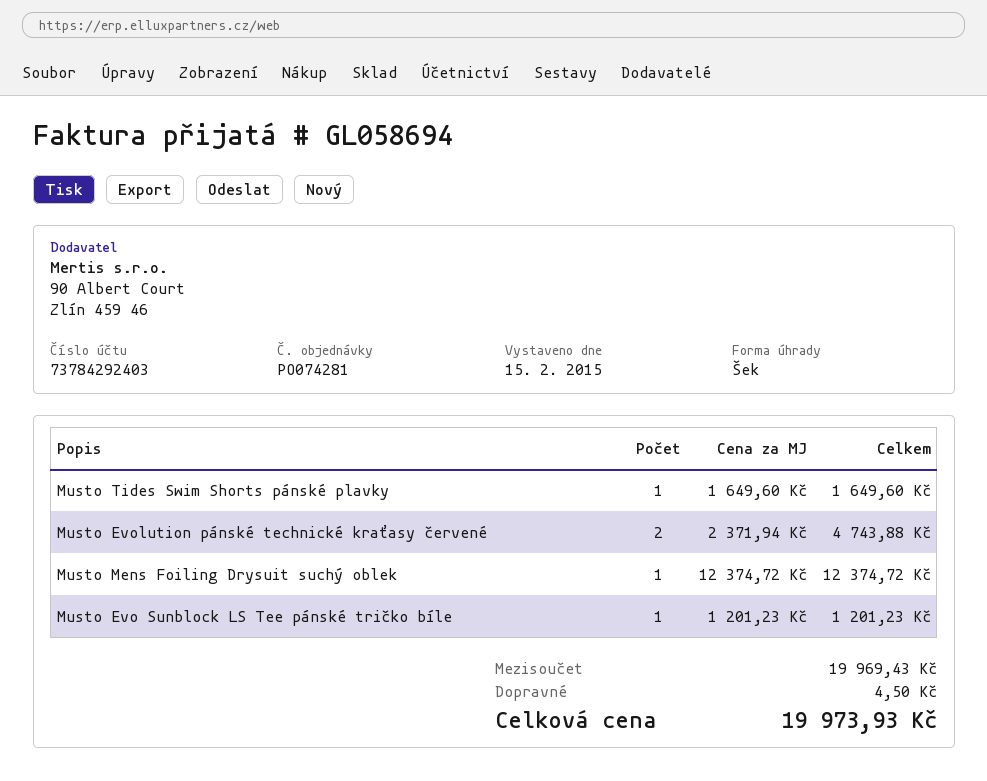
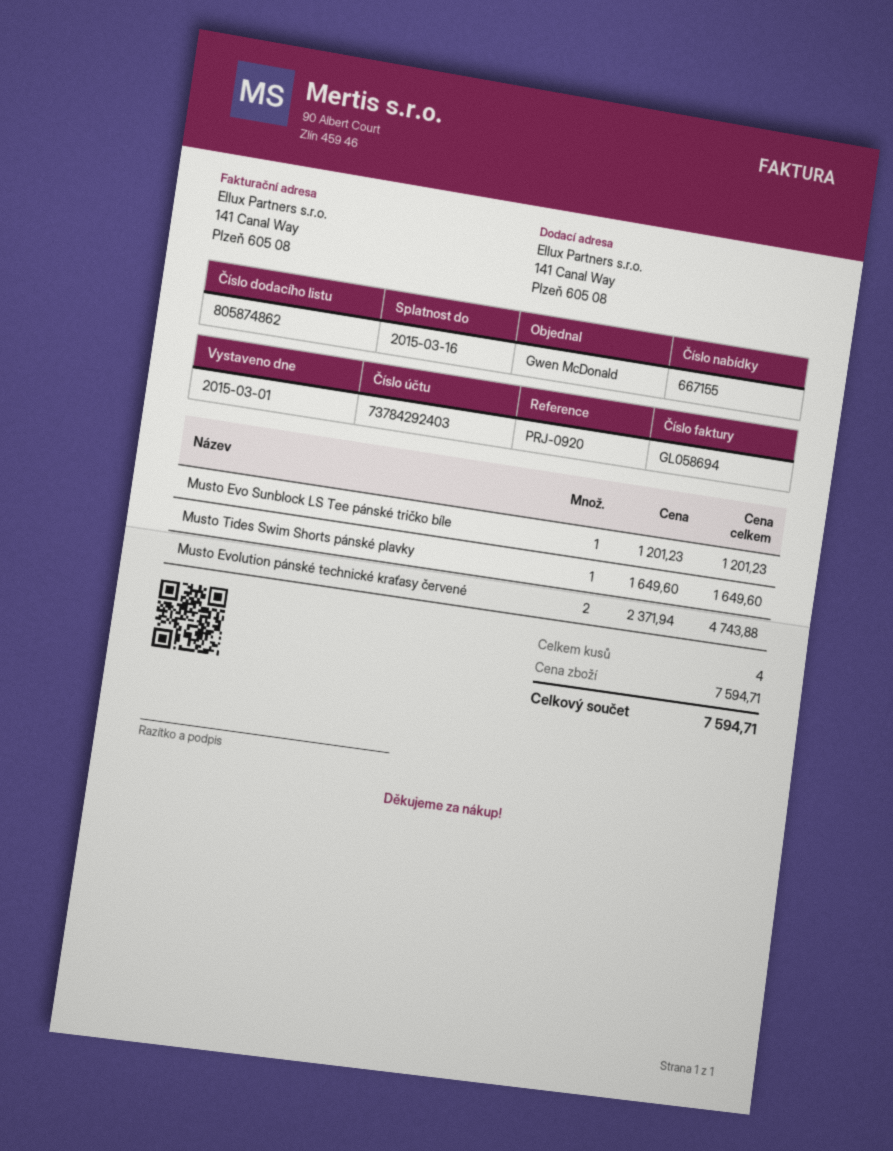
invoice date: 2015-02-15 -> 2015-03-01
Musto Mens Foiling Drysuit suchý oblek: 1 x 12374.72 = 12374.72 -> none
subtotal: 19969.43 -> 7594.71
shipping: 4.50 -> none
total: 19973.93 -> 7594.71

